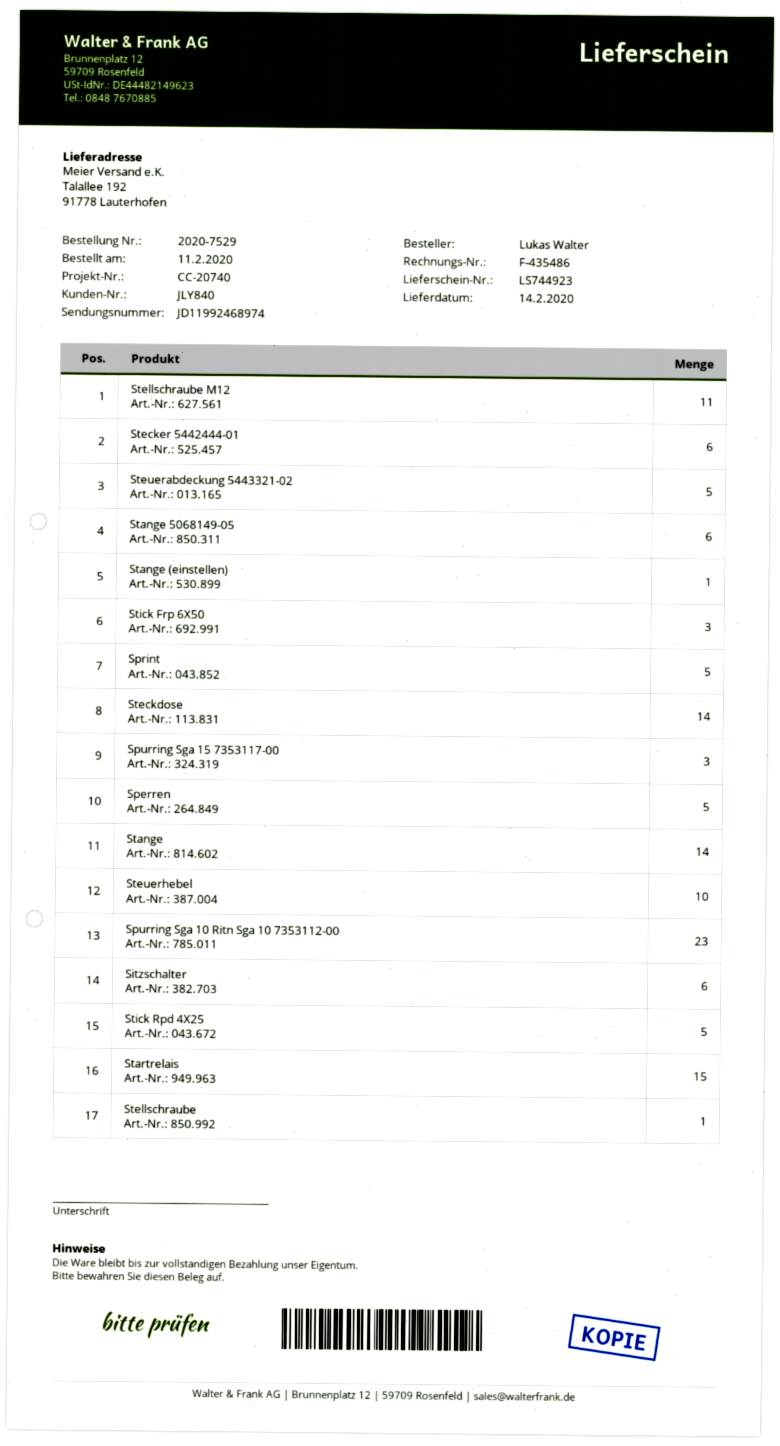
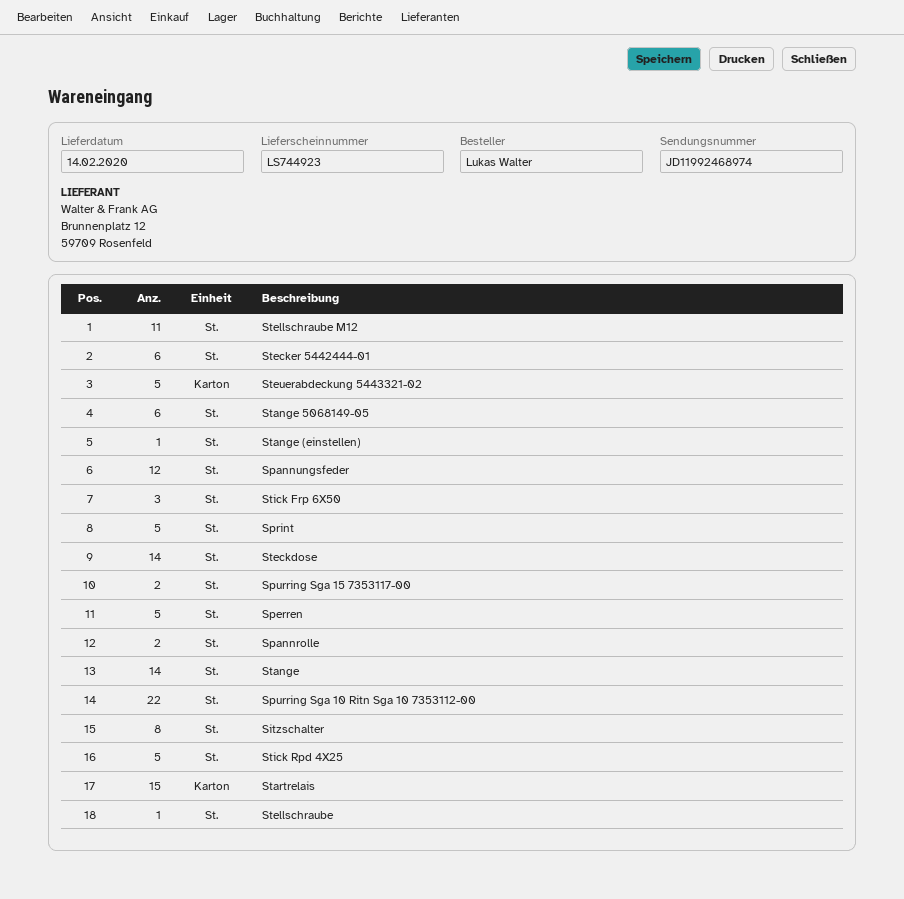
Spurring Sga 15 7353117-00: 3 -> 2
Steuerhebel: 10 -> none
Spurring Sga 10 Ritn Sga 10 7353112-00: 23 -> 22
Sitzschalter: 6 -> 8
Spannungsfeder: none -> 12
Spannrolle: none -> 2

